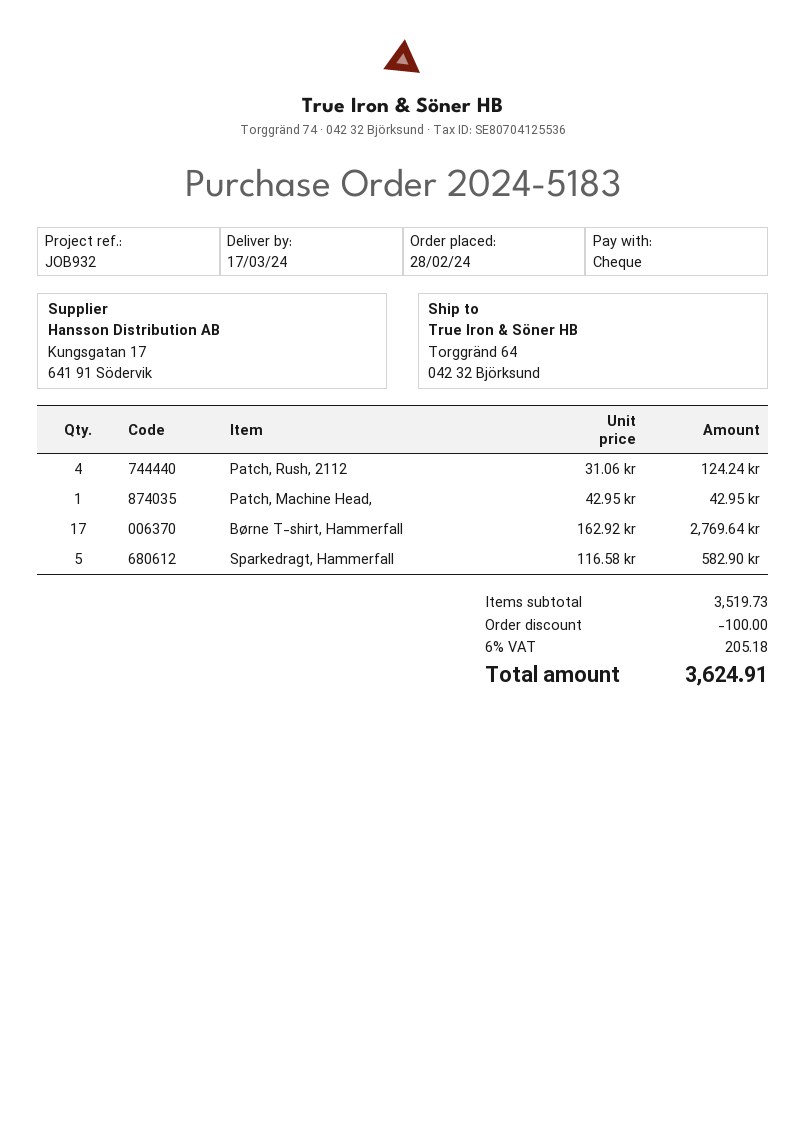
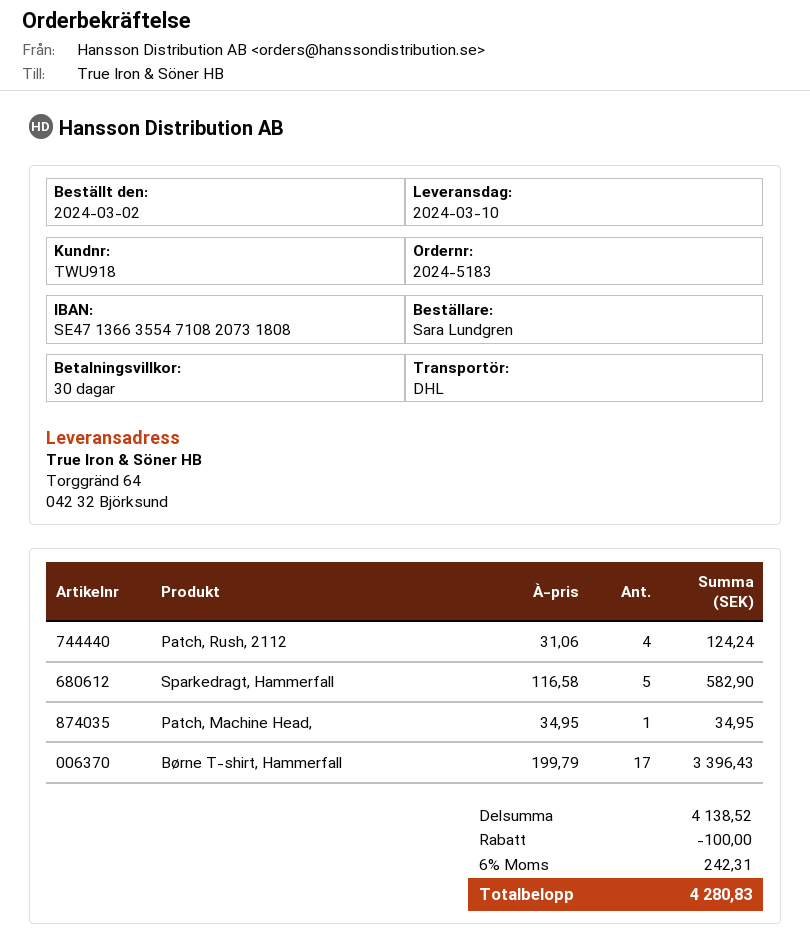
order date: 2024-02-28 -> 2024-03-02
delivery date: 2024-03-17 -> 2024-03-10
Patch, Machine Head,: 1 x 42.95 = 42.95 -> 1 x 34.95 = 34.95
Børne T-shirt, Hammerfall: 17 x 162.92 = 2769.64 -> 17 x 199.79 = 3396.43
subtotal: 3519.73 -> 4138.52
tax: 6% = 205.18 -> 6% = 242.31
total: 3624.91 -> 4280.83

